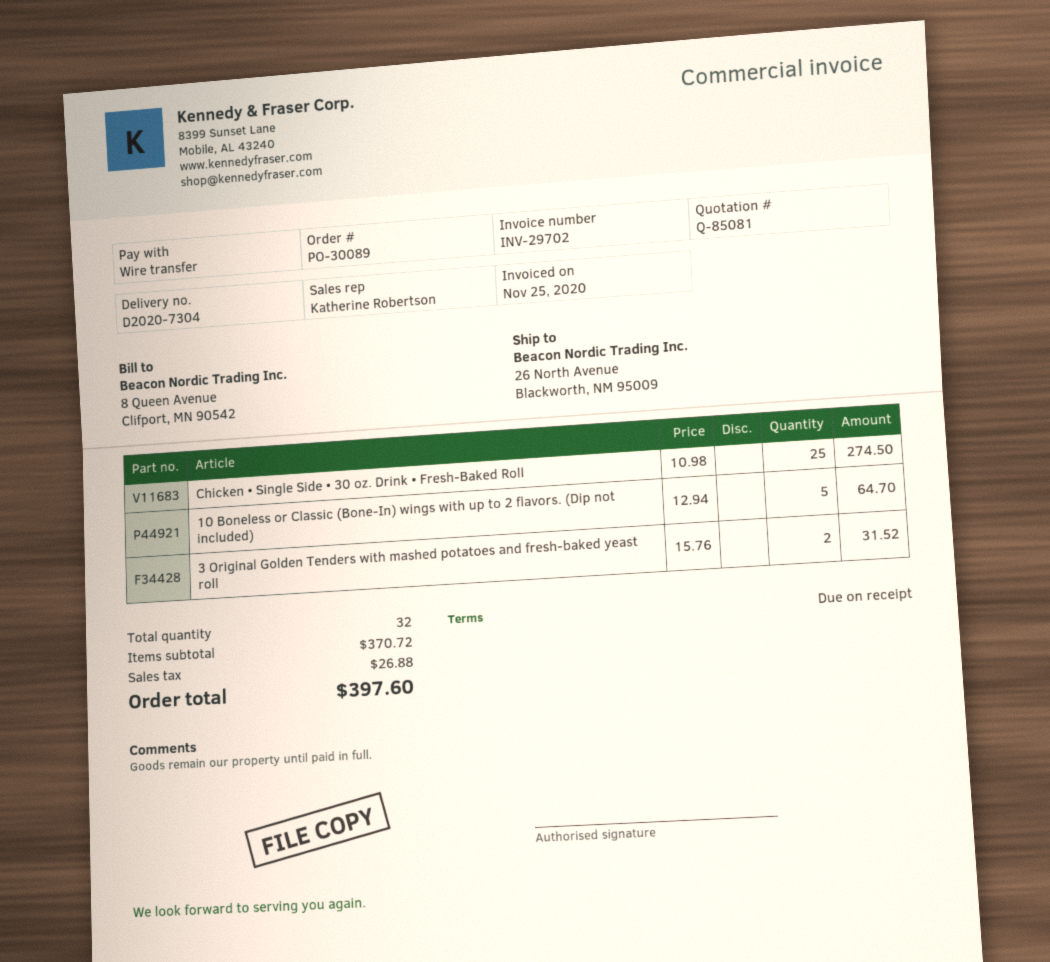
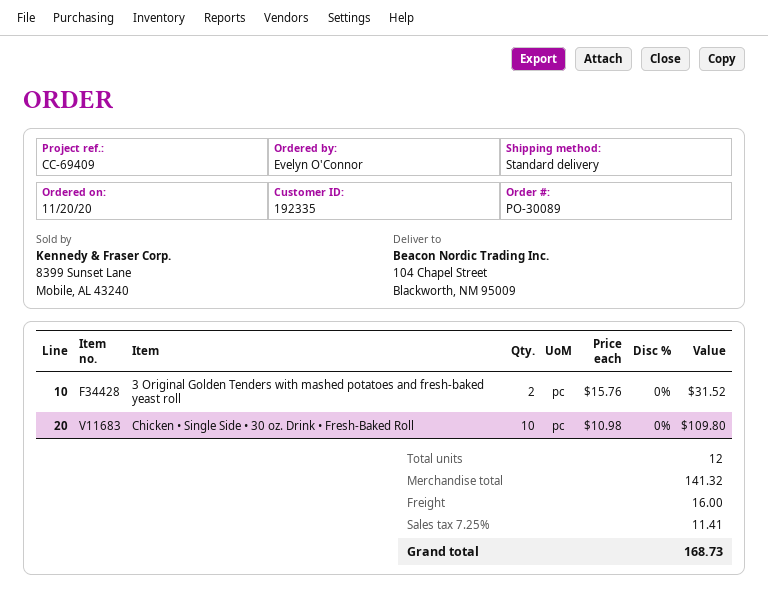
ship to: 26 North Avenue, Blackworth, NM 95009 -> 104 Chapel Street, Blackworth, NM 95009
Chicken • Single Side • 30 oz. Drink • Fresh-Baked Roll: 25 x 10.98 = 274.50 -> 10 x 10.98 = 109.80
10 Boneless or Classic (Bone-In) wings with up to 2 flavors. (Dip not included): 5 x 12.94 = 64.70 -> none
total quantity: 32 -> 12
subtotal: 370.72 -> 141.32
shipping: none -> 16.00
tax: 26.88 -> 11.41
total: 397.60 -> 168.73

